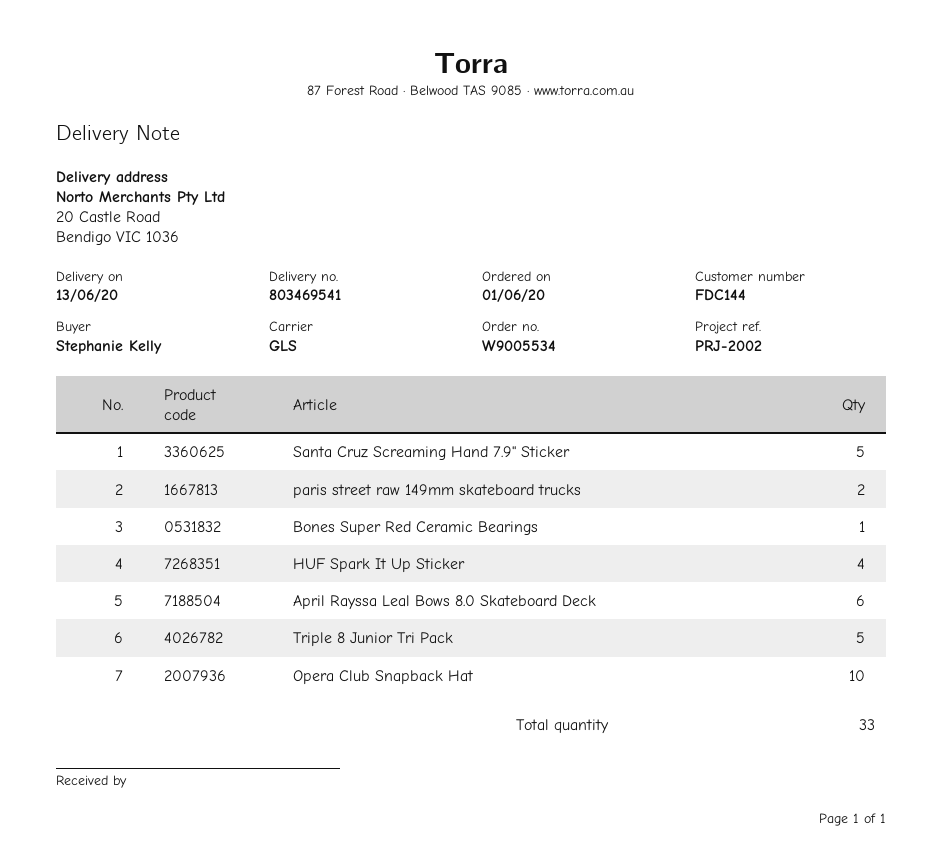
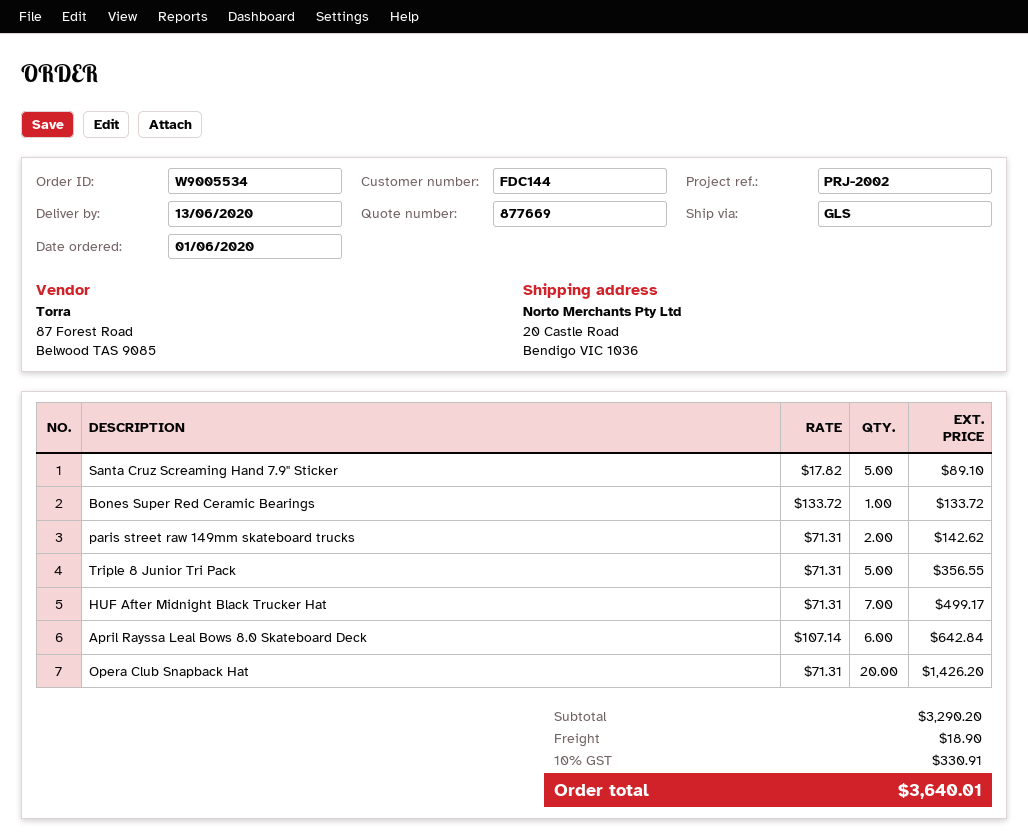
HUF Spark It Up Sticker: 4 -> none
Opera Club Snapback Hat: 10 -> 20
HUF After Midnight Black Trucker Hat: none -> 7

